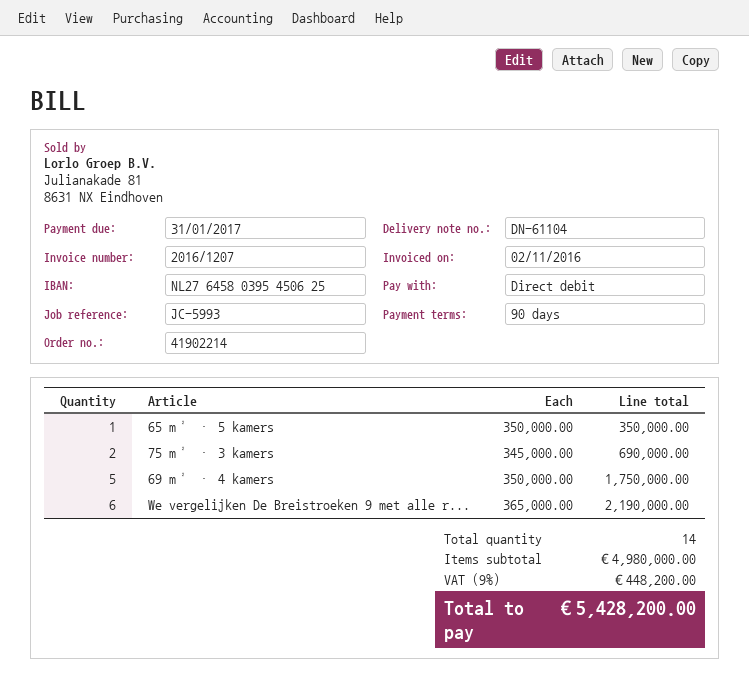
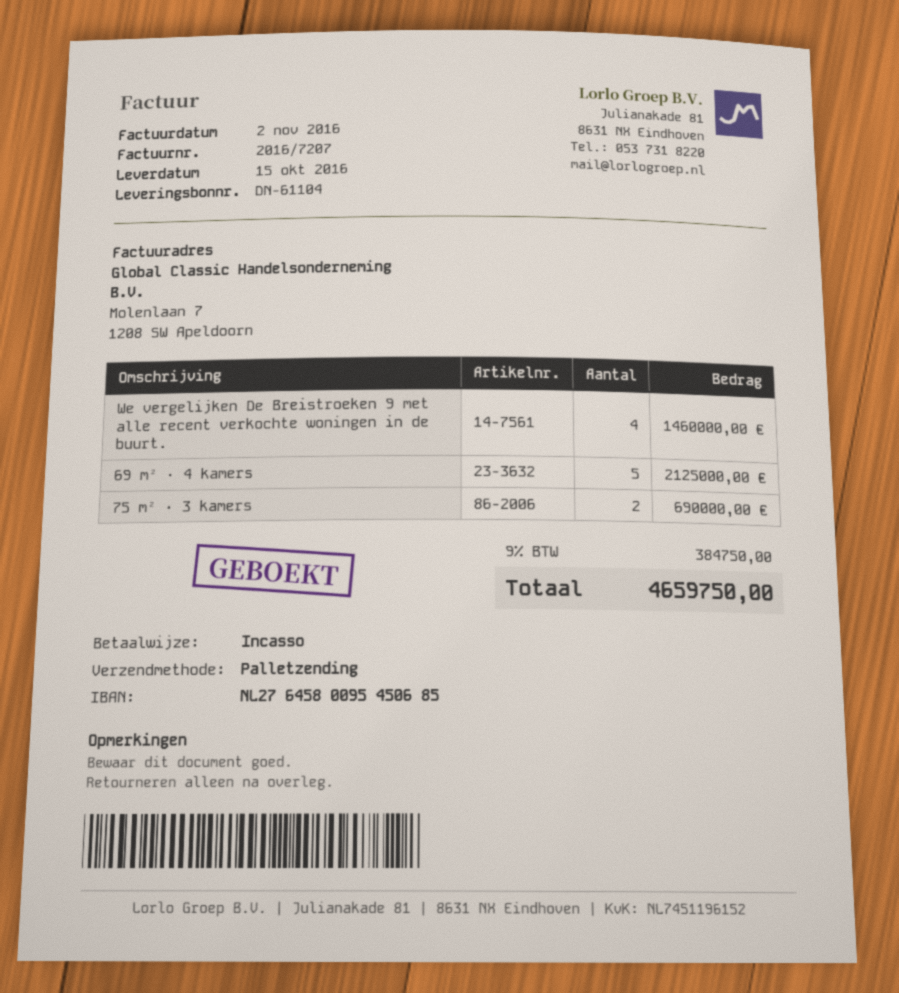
invoice number: 2016/1207 -> 2016/7207
bank account: NL2764580395450625 -> NL2764580095450685
65 m² · 5 kamers: 1 for 350000.00 -> none
69 m² · 4 kamers: 5 for 1750000.00 -> 5 for 2125000.00
We vergelijken De Breistroeken 9 met alle r...: 6 for 2190000.00 -> 4 for 1460000.00
tax: 9% = 448200.00 -> 9% = 384750.00
total: 5428200.00 -> 4659750.00

